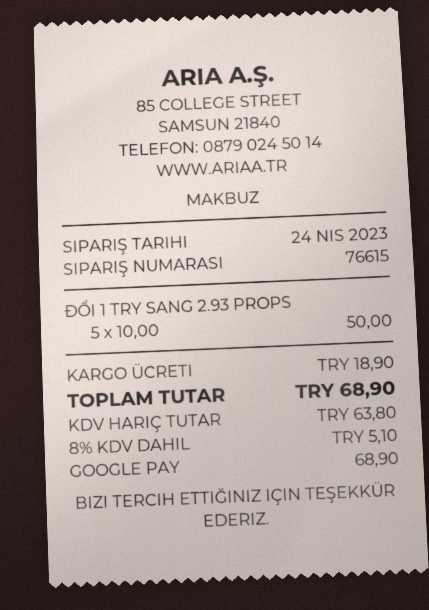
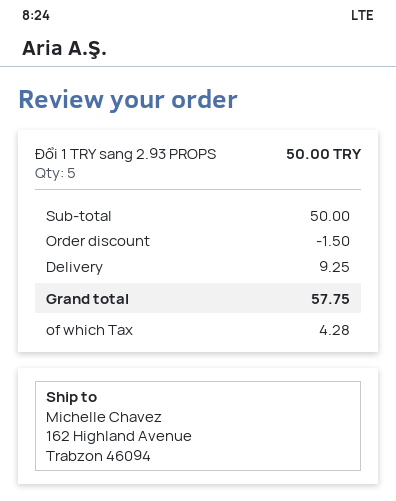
discount: none -> 1.50
shipping: 18.90 -> 9.25
tax: 5.10 -> 4.28
total: 68.90 -> 57.75

